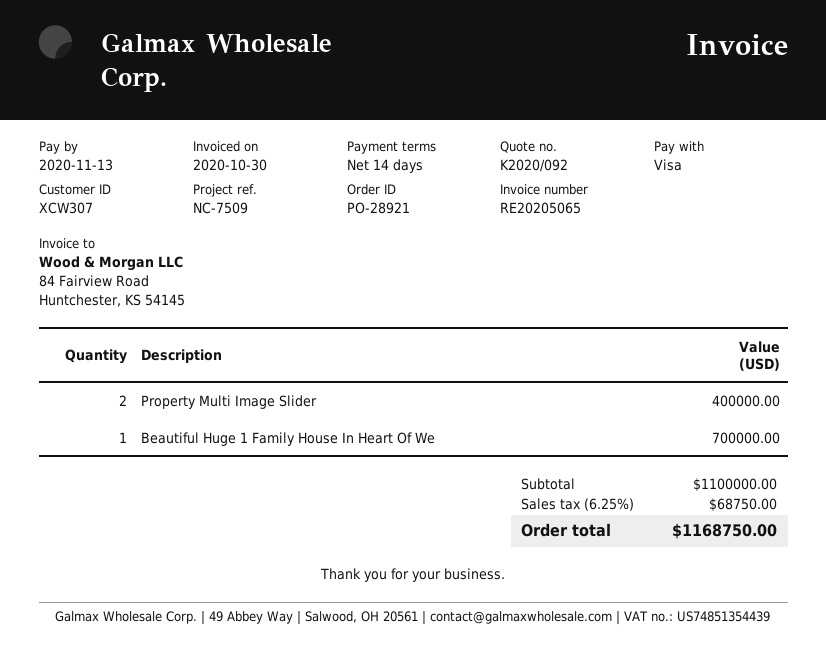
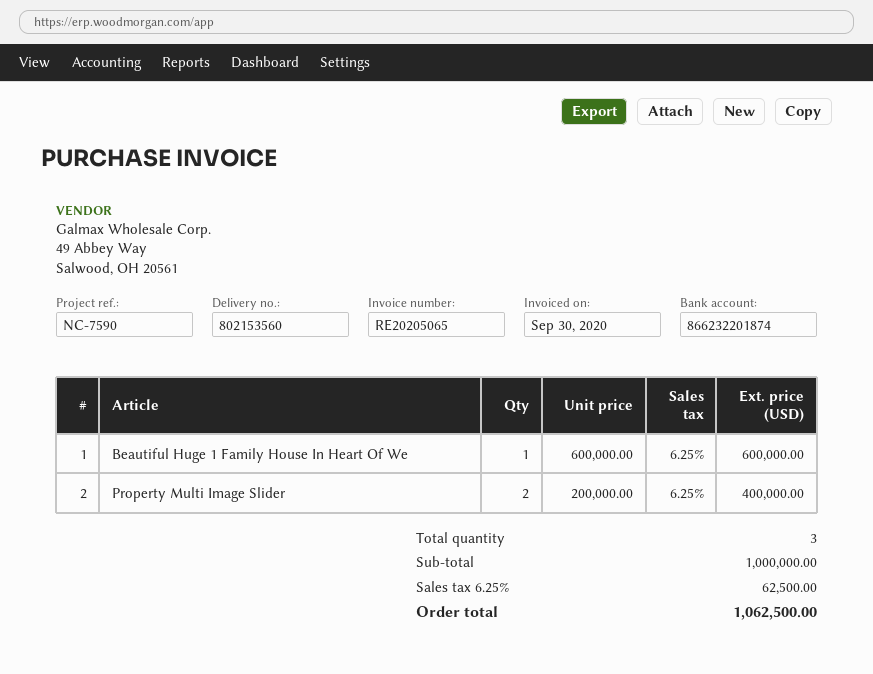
invoice date: 2020-10-30 -> 2020-09-30
reference: NC-7509 -> NC-7590
Beautiful Huge 1 Family House In Heart Of We: 1 for 700000.00 -> 1 for 600000.00
subtotal: 1100000.00 -> 1000000.00
tax: 6.25% = 68750.00 -> 6.25% = 62500.00
total: 1168750.00 -> 1062500.00

